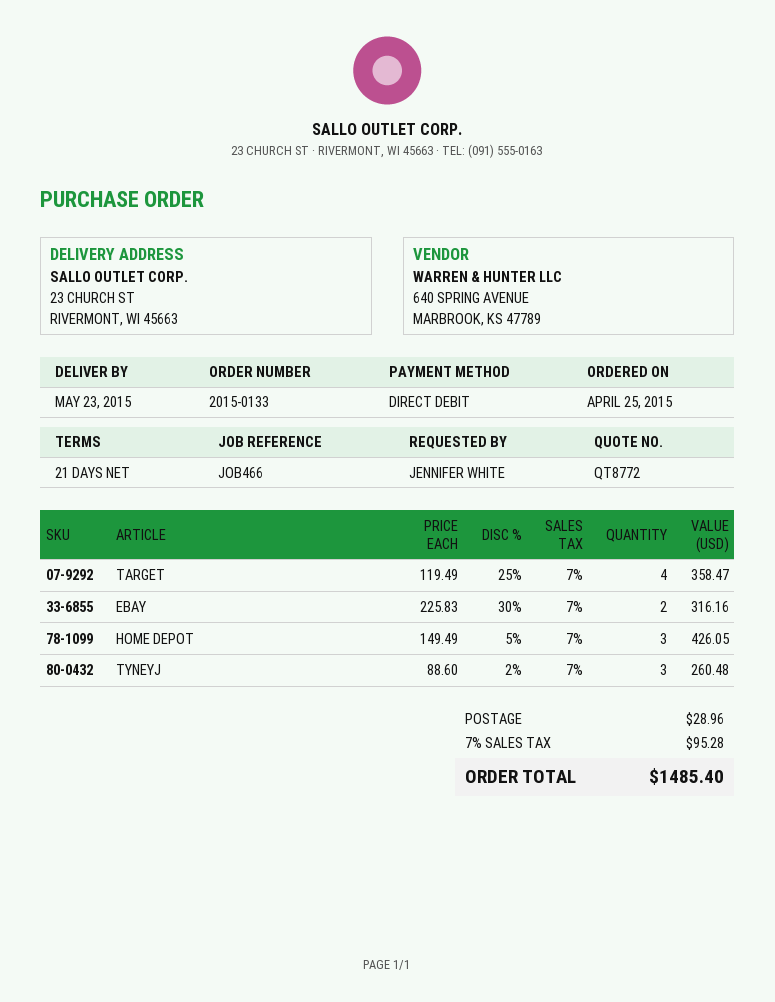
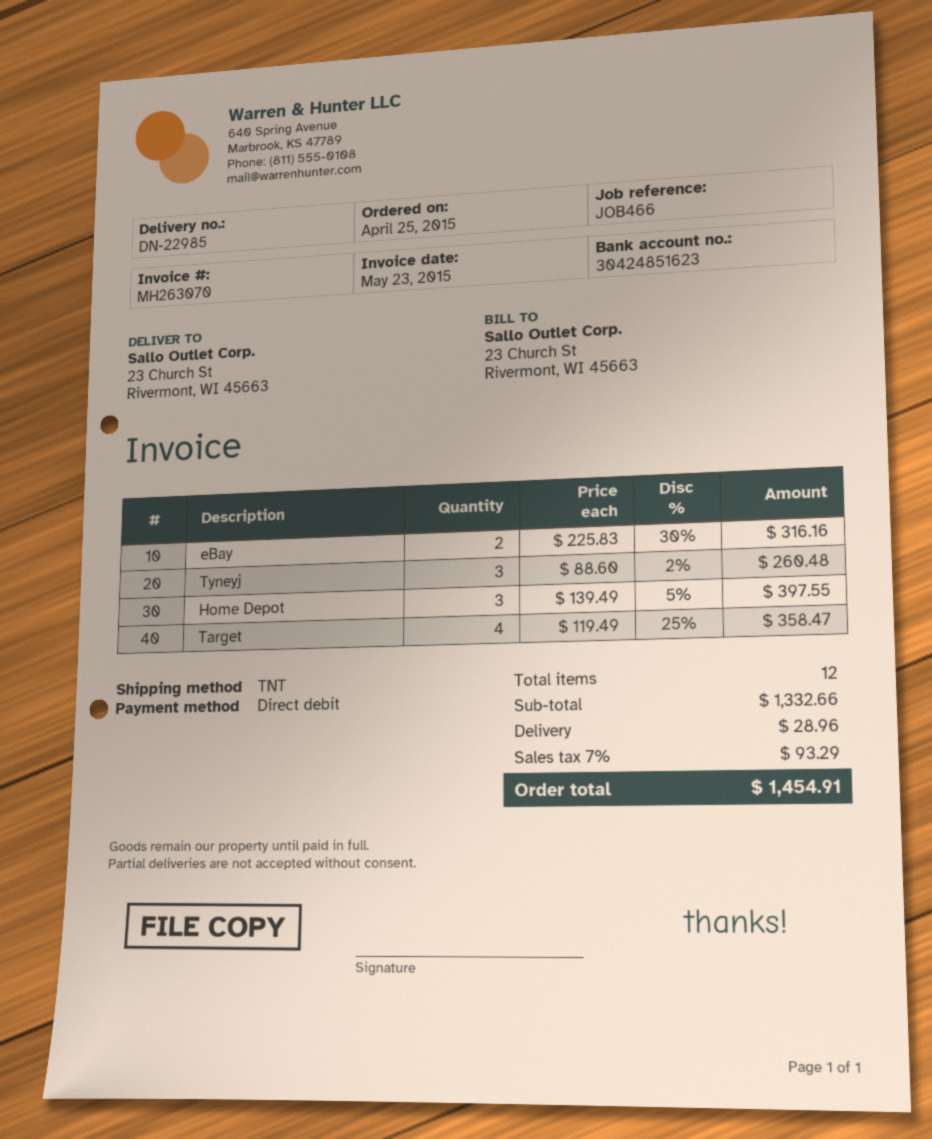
HOME DEPOT: 3 x 149.49 - 5% = 426.05 -> 3 x 139.49 - 5% = 397.55
tax: 7% = 95.28 -> 7% = 93.29
total: 1485.40 -> 1454.91

